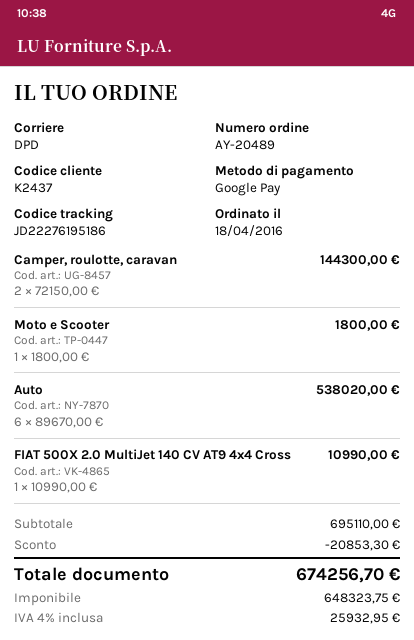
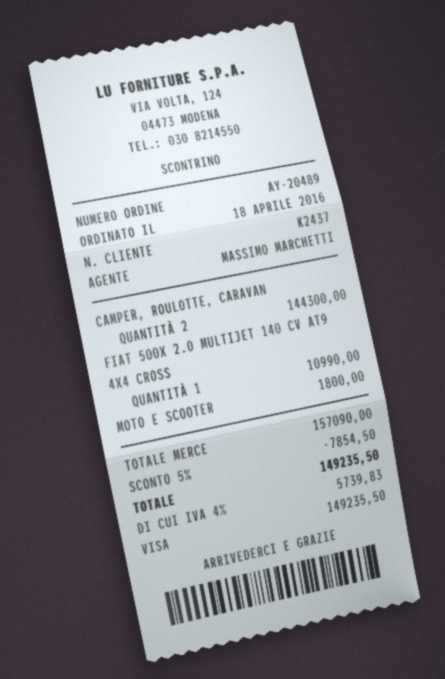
payment method: Google Pay -> Visa
Auto: 6 for 538020.00 -> none
subtotal: 695110.00 -> 157090.00
discount: 20853.30 -> 7854.50
tax: 4% = 25932.95 -> 4% = 5739.83
total: 674256.70 -> 149235.50

